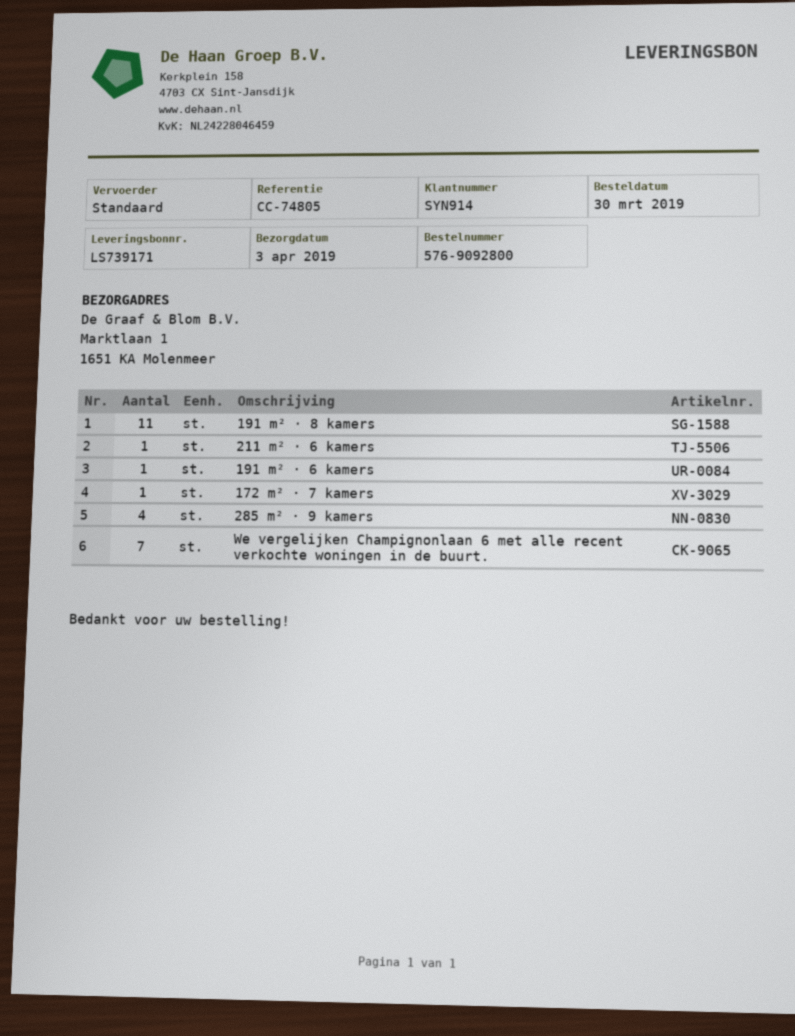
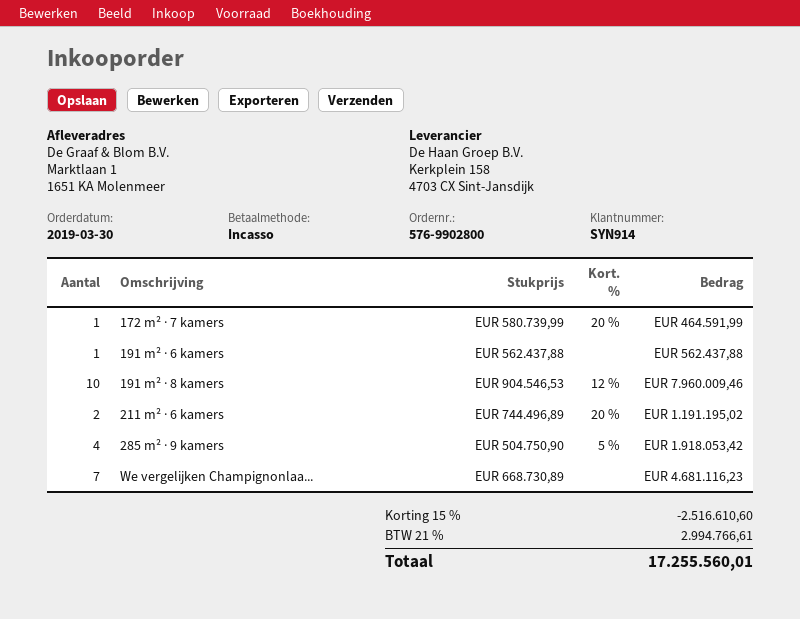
order number: 576-9092800 -> 576-9902800
191 m² · 8 kamers: 11 -> 10
211 m² · 6 kamers: 1 -> 2

